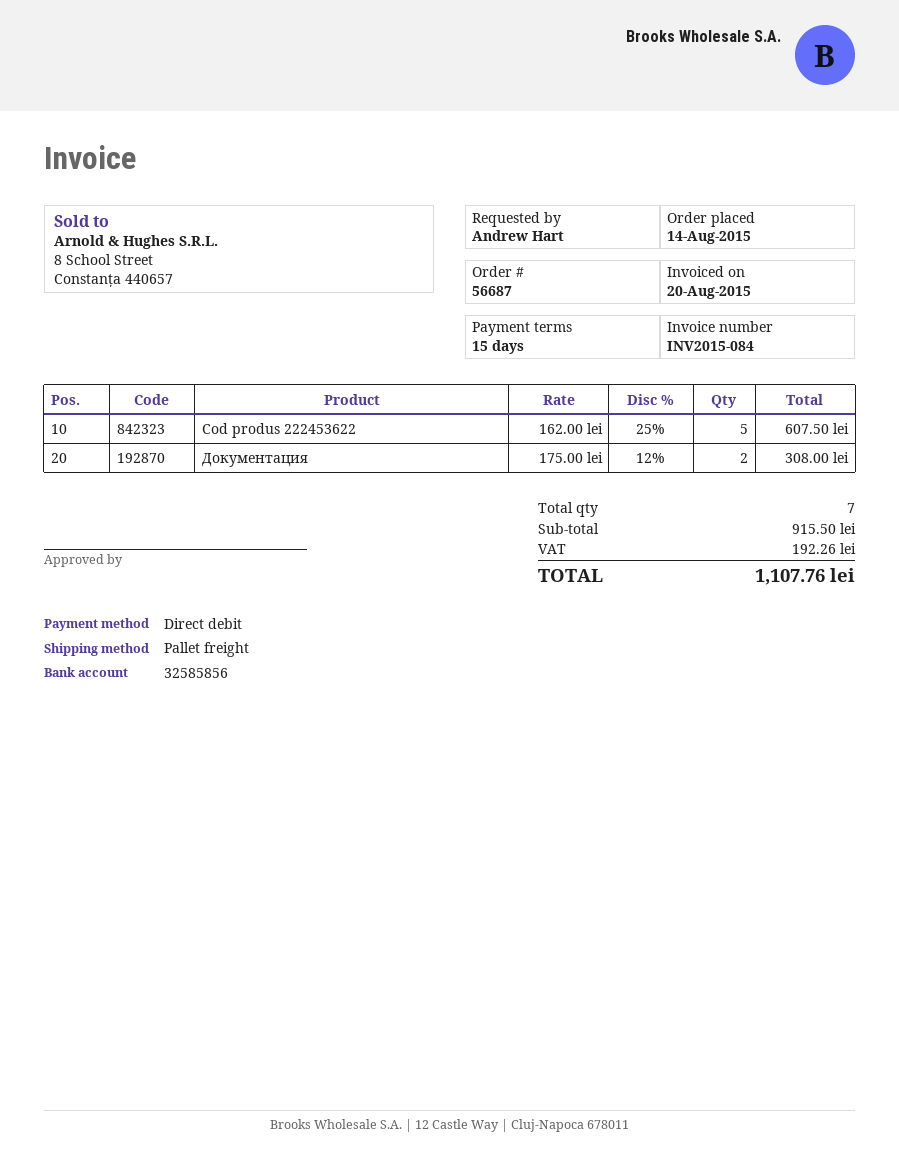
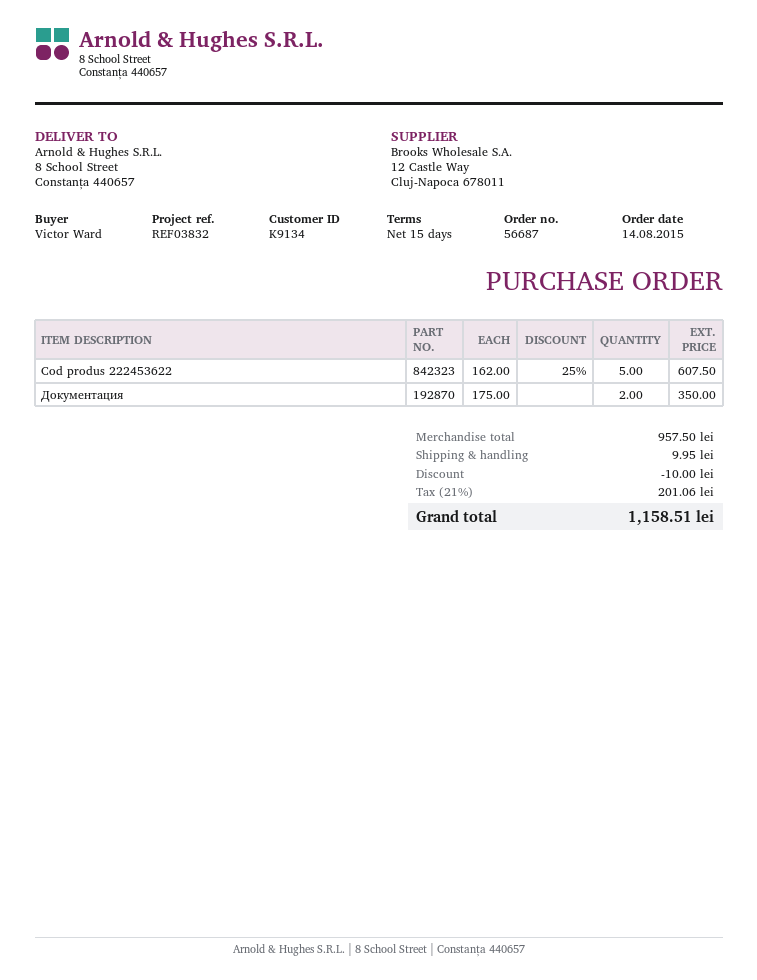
ordered by: Andrew Hart -> Victor Ward
Документация: 2 x 175.00 - 12% = 308.00 -> 2 x 175.00 = 350.00
subtotal: 915.50 -> 957.50
discount: none -> 10.00
shipping: none -> 9.95
tax: 192.26 -> 201.06
total: 1107.76 -> 1158.51

